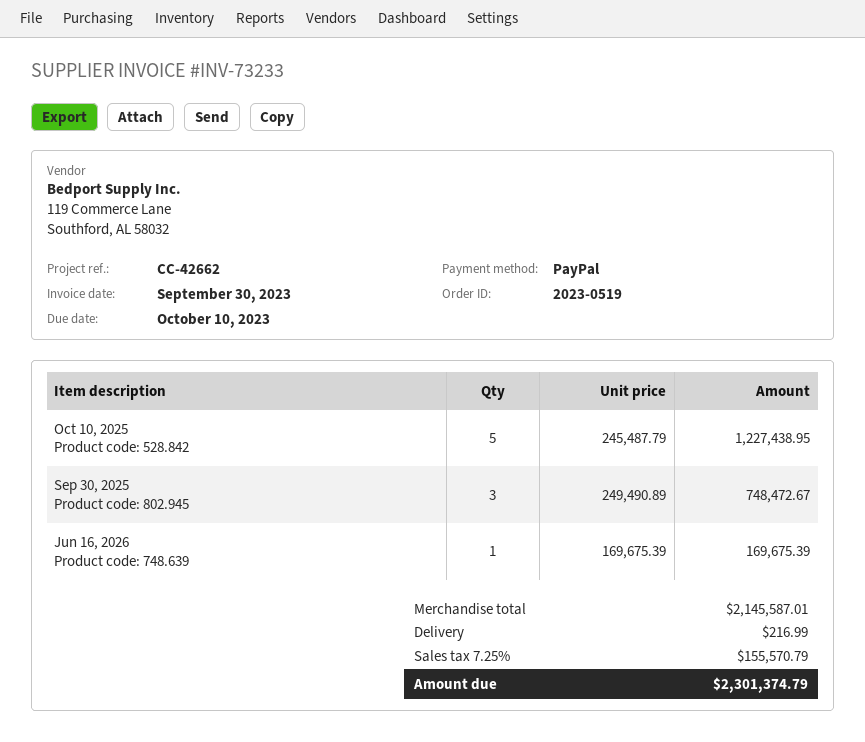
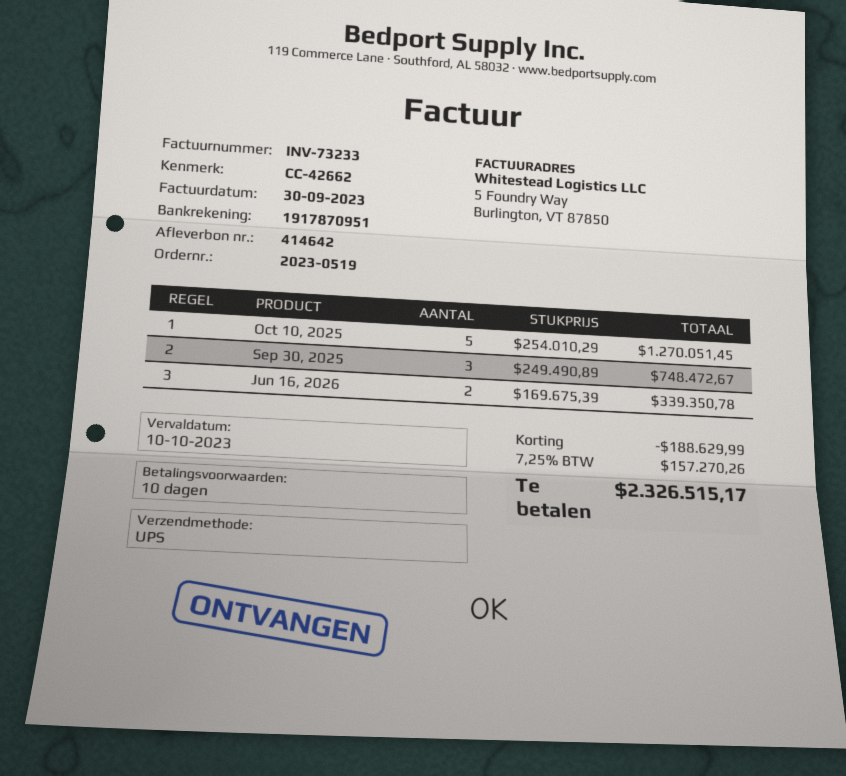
Oct 10, 2025: 5 x 245487.79 = 1227438.95 -> 5 x 254010.29 = 1270051.45
Jun 16, 2026: 1 x 169675.39 = 169675.39 -> 2 x 169675.39 = 339350.78
discount: none -> 188629.99
shipping: 216.99 -> none
tax: 7.25% = 155570.79 -> 7.25% = 157270.26
total: 2301374.79 -> 2326515.17

